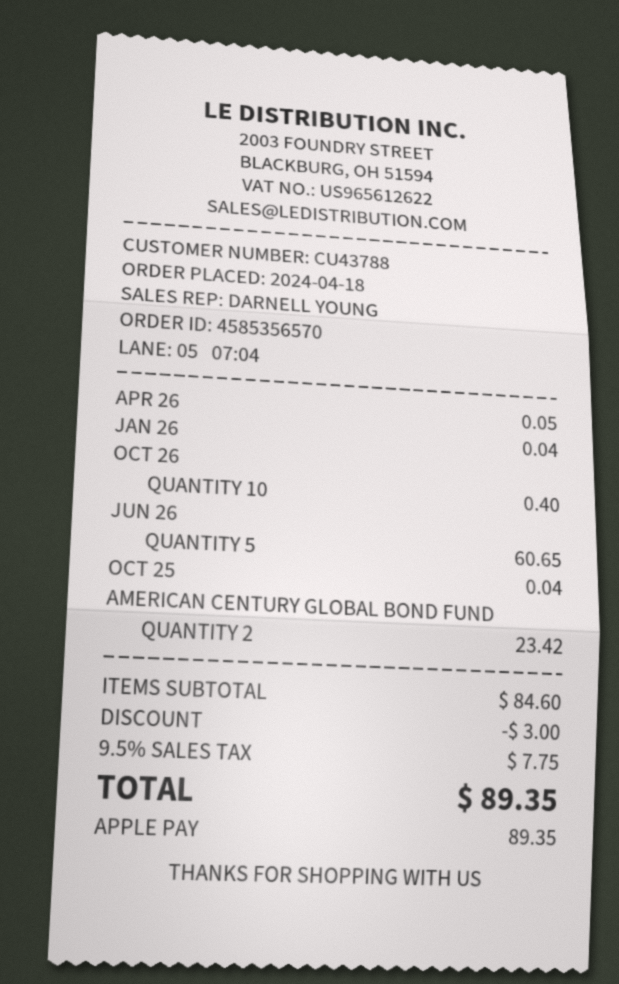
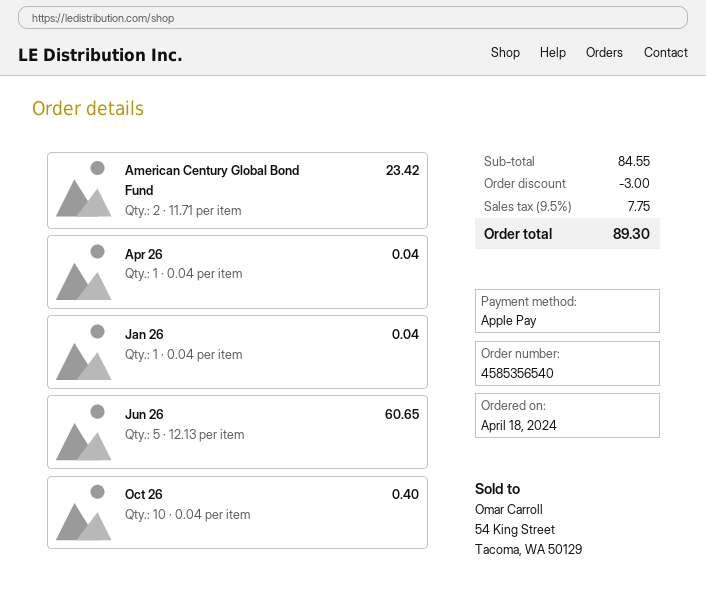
order number: 4585356570 -> 4585356540
APR 26: 1 for 0.05 -> 1 for 0.04
OCT 25: 1 for 0.04 -> none
subtotal: 84.60 -> 84.55
total: 89.35 -> 89.30

